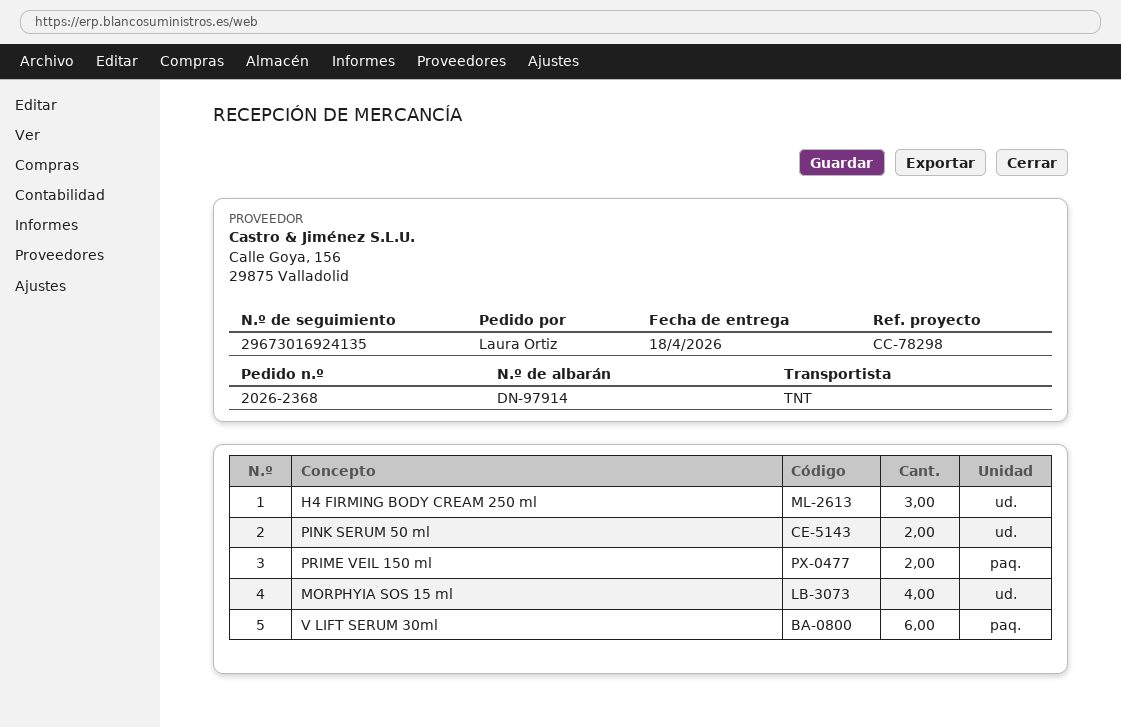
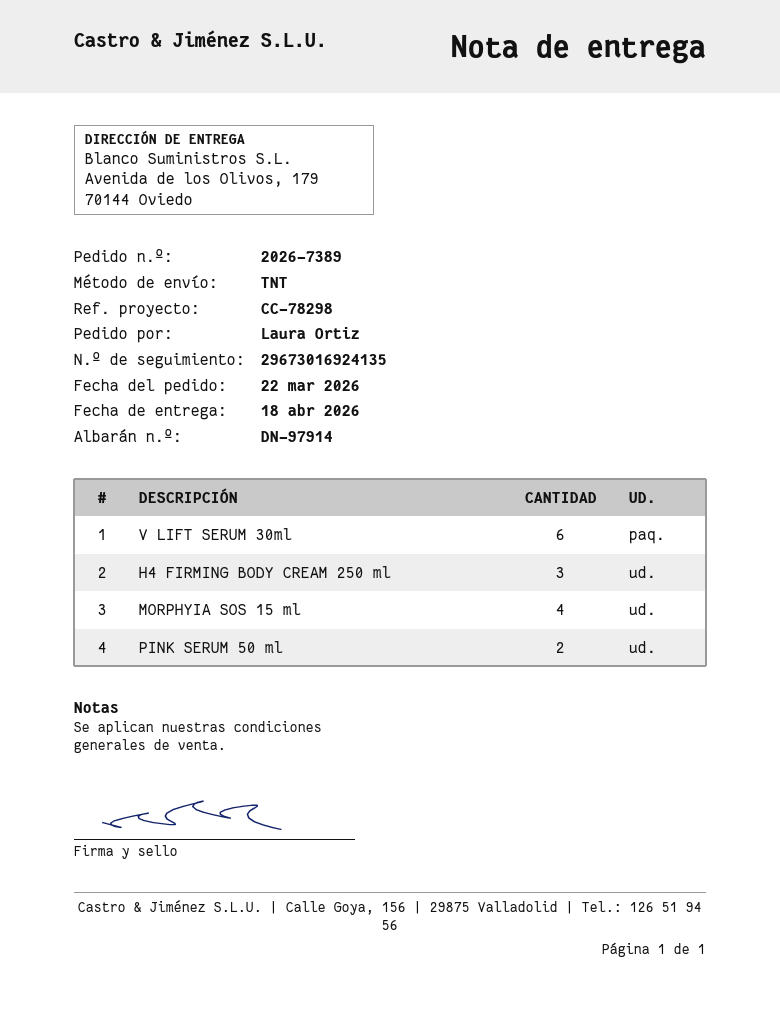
order number: 2026-2368 -> 2026-7389
PRIME VEIL 150 ml: 2 -> none

